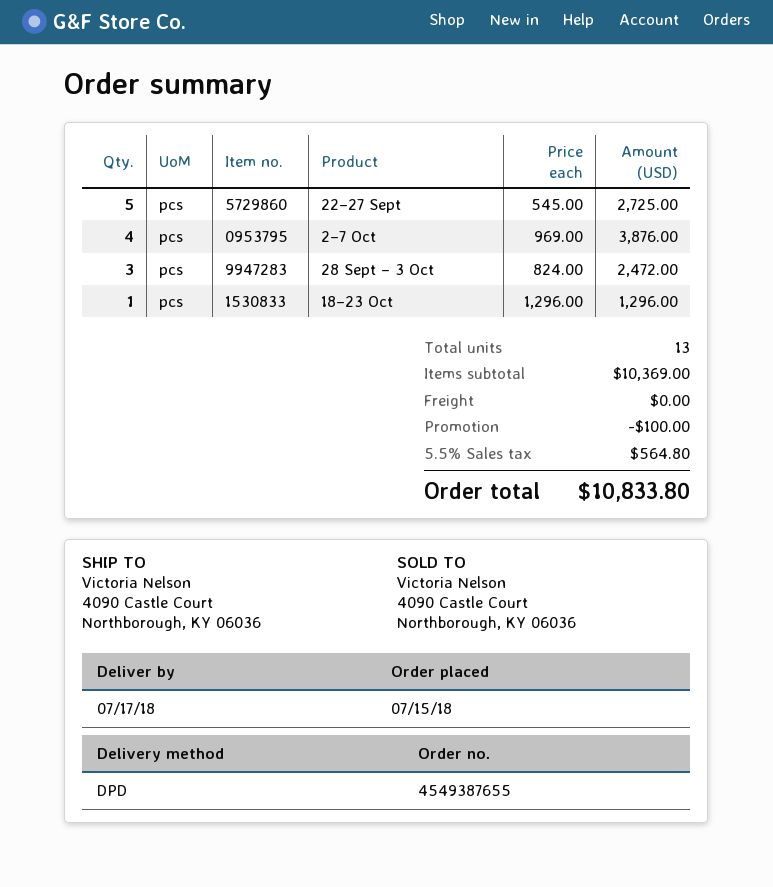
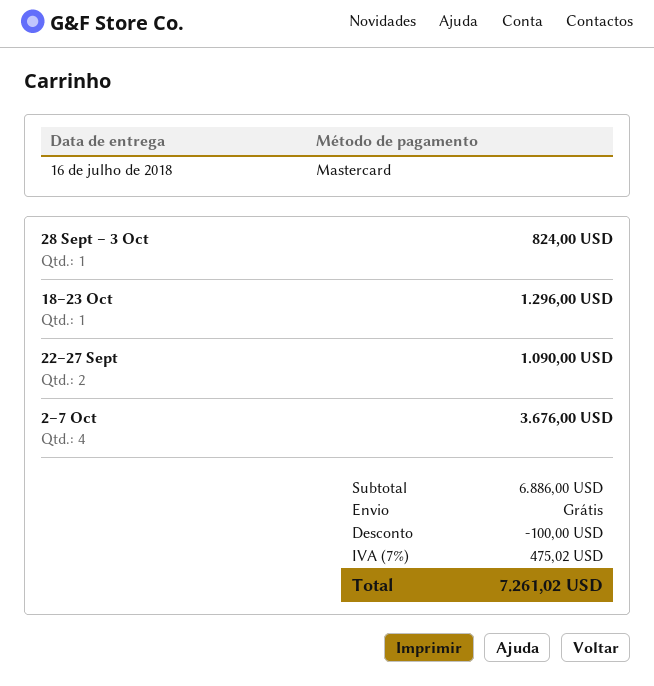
delivery date: 2018-07-17 -> 2018-07-16
22–27 Sept: 5 for 2725.00 -> 2 for 1090.00
2–7 Oct: 4 for 3876.00 -> 4 for 3676.00
28 Sept – 3 Oct: 3 for 2472.00 -> 1 for 824.00
subtotal: 10369.00 -> 6886.00
tax: 5.5% = 564.80 -> 7% = 475.02
total: 10833.80 -> 7261.02

